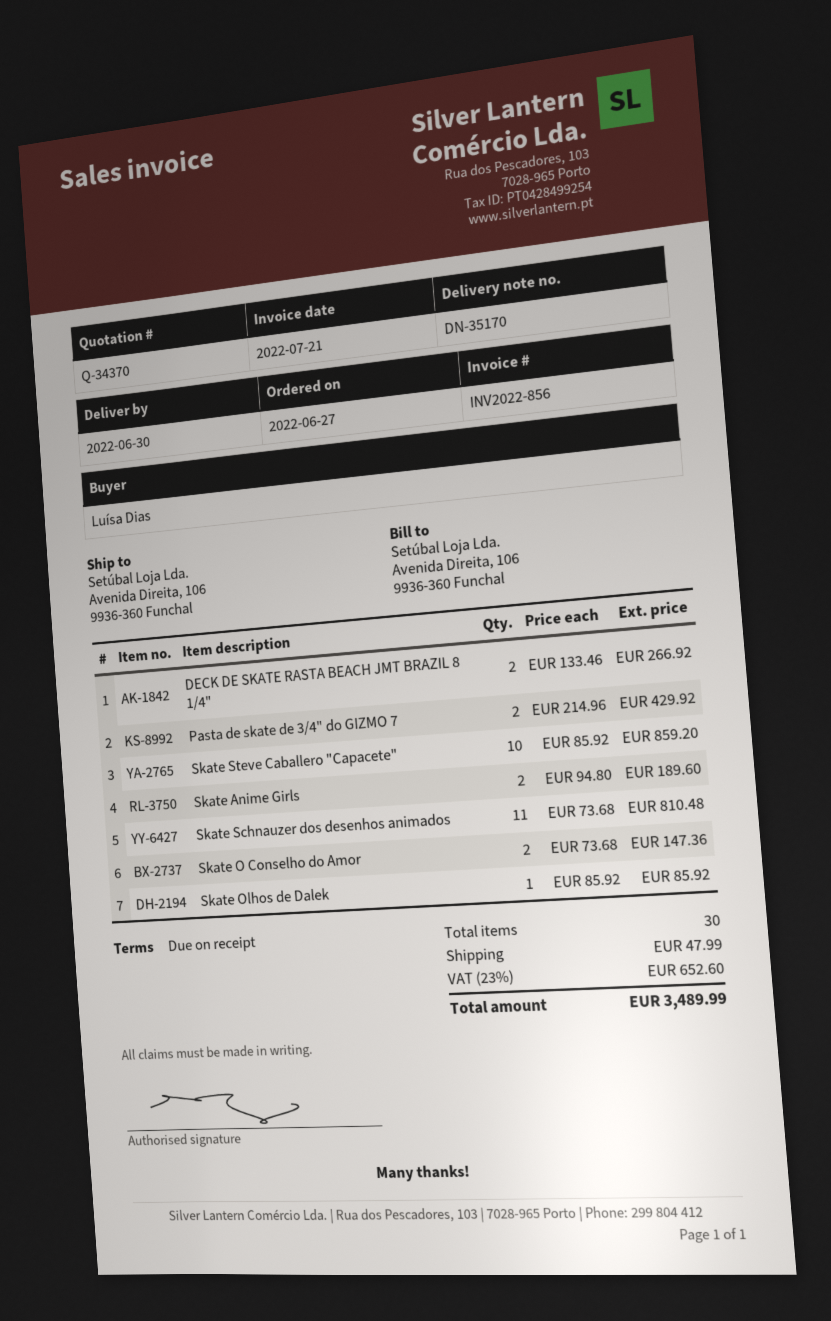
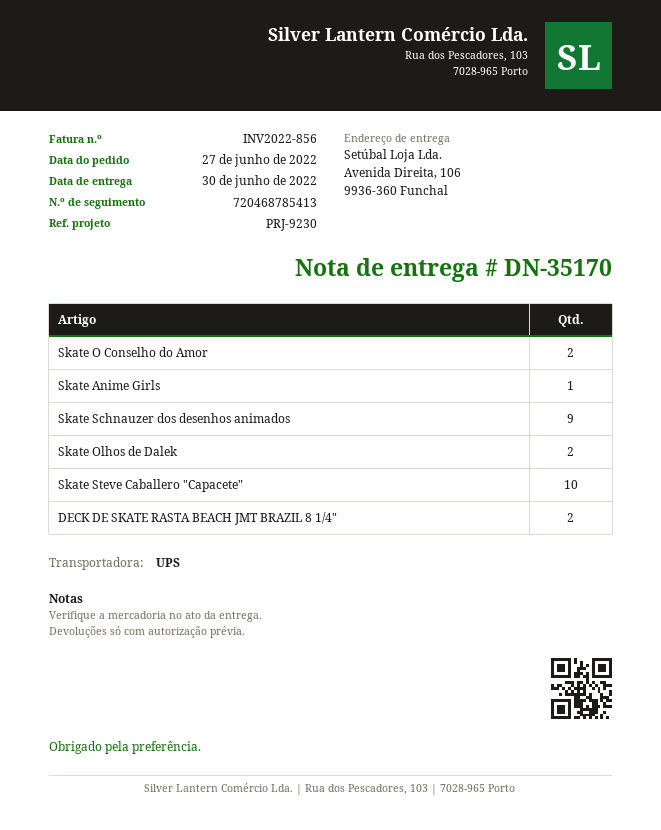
Pasta de skate de 3/4" do GIZMO 7: 2 -> none
Skate Anime Girls: 2 -> 1
Skate Schnauzer dos desenhos animados: 11 -> 9
Skate Olhos de Dalek: 1 -> 2

